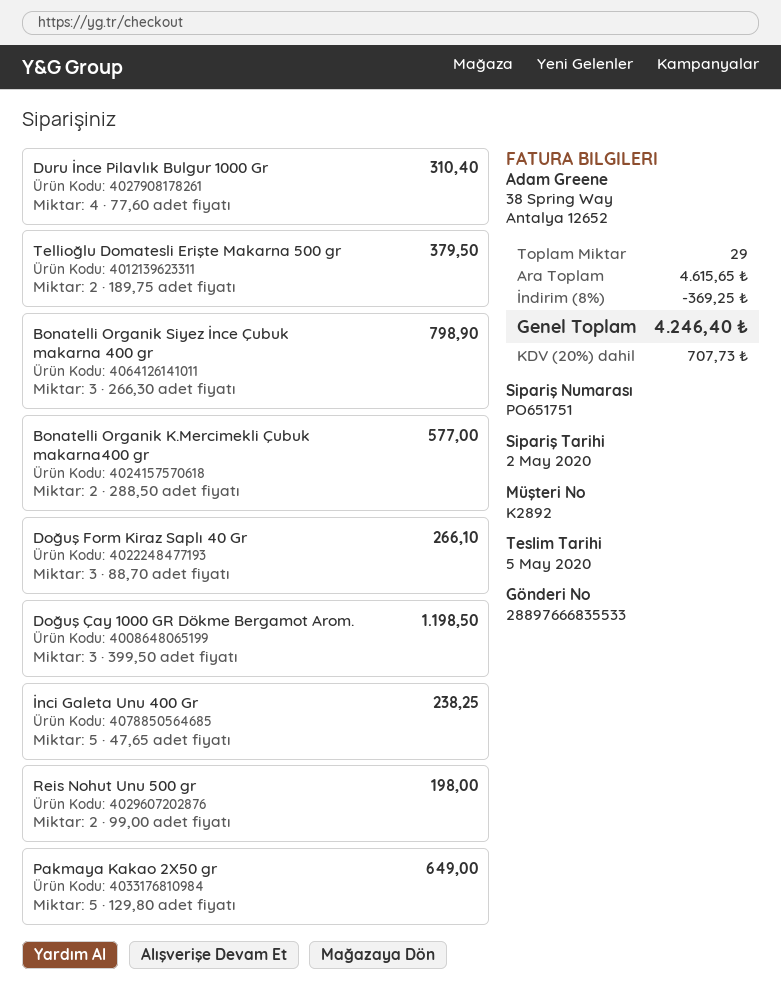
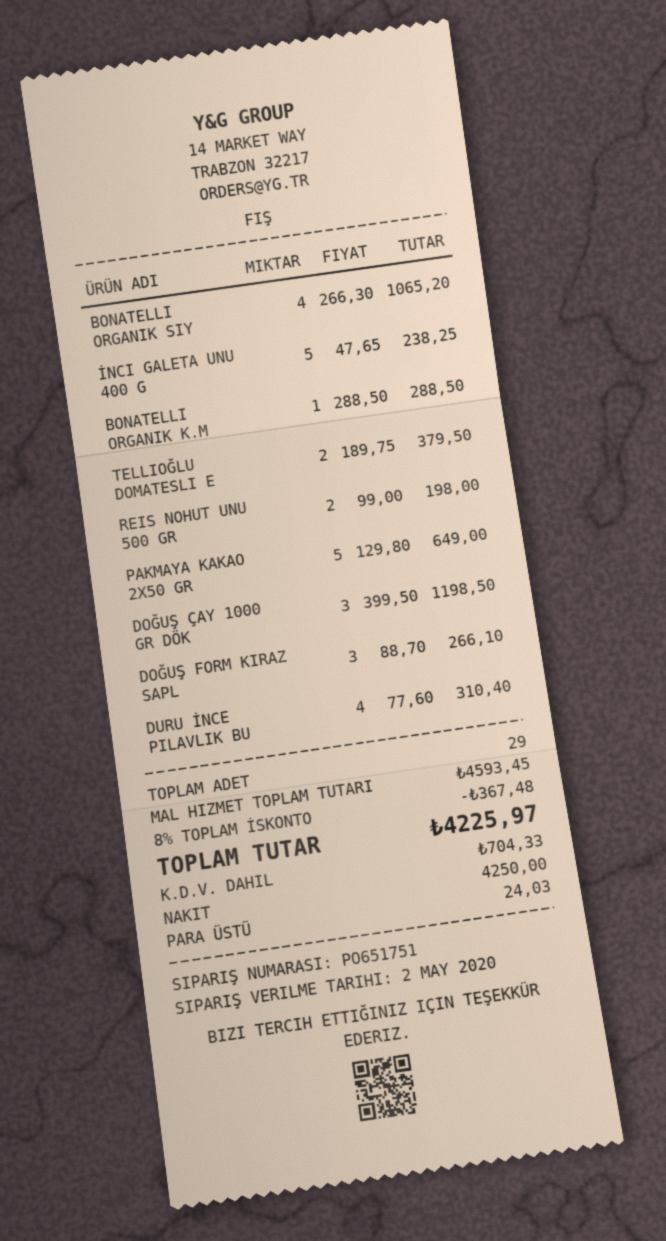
Bonatelli Organik Siyez İnce Çubuk makarna 400 gr: 3 x 266.30 = 798.90 -> 4 x 266.30 = 1065.20
Bonatelli Organik K.Mercimekli Çubuk makarna400 gr: 2 x 288.50 = 577.00 -> 1 x 288.50 = 288.50
subtotal: 4615.65 -> 4593.45
discount: 8% = 369.25 -> 8% = 367.48
tax: 707.73 -> 704.33
total: 4246.40 -> 4225.97

